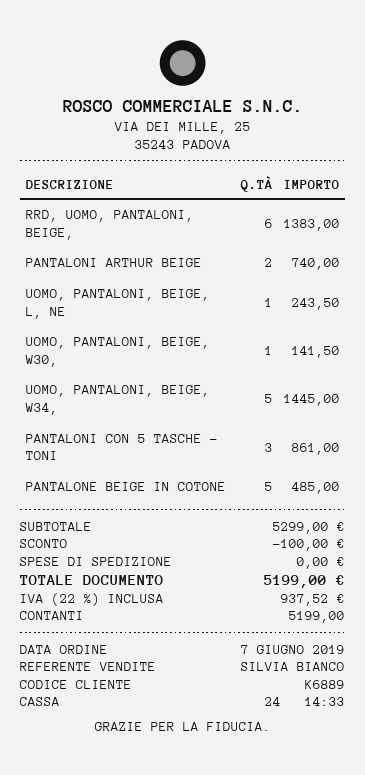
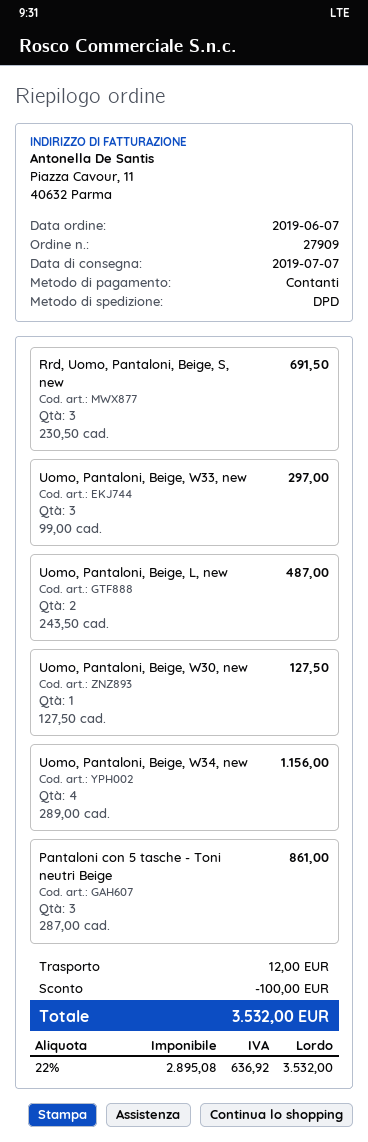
RRD, UOMO, PANTALONI, BEIGE,: 6 for 1383.00 -> 3 for 691.50
PANTALONI ARTHUR BEIGE: 2 for 740.00 -> none
UOMO, PANTALONI, BEIGE, L, NE: 1 for 243.50 -> 2 for 487.00
UOMO, PANTALONI, BEIGE, W30,: 1 for 141.50 -> 1 for 127.50
UOMO, PANTALONI, BEIGE, W34,: 5 for 1445.00 -> 4 for 1156.00
PANTALONE BEIGE IN COTONE: 5 for 485.00 -> none
Uomo, Pantaloni, Beige, W33, new: none -> 3 for 297.00
shipping: 0.00 -> 12.00
tax: 22% = 937.52 -> 22% = 636.92
total: 5199.00 -> 3532.00

